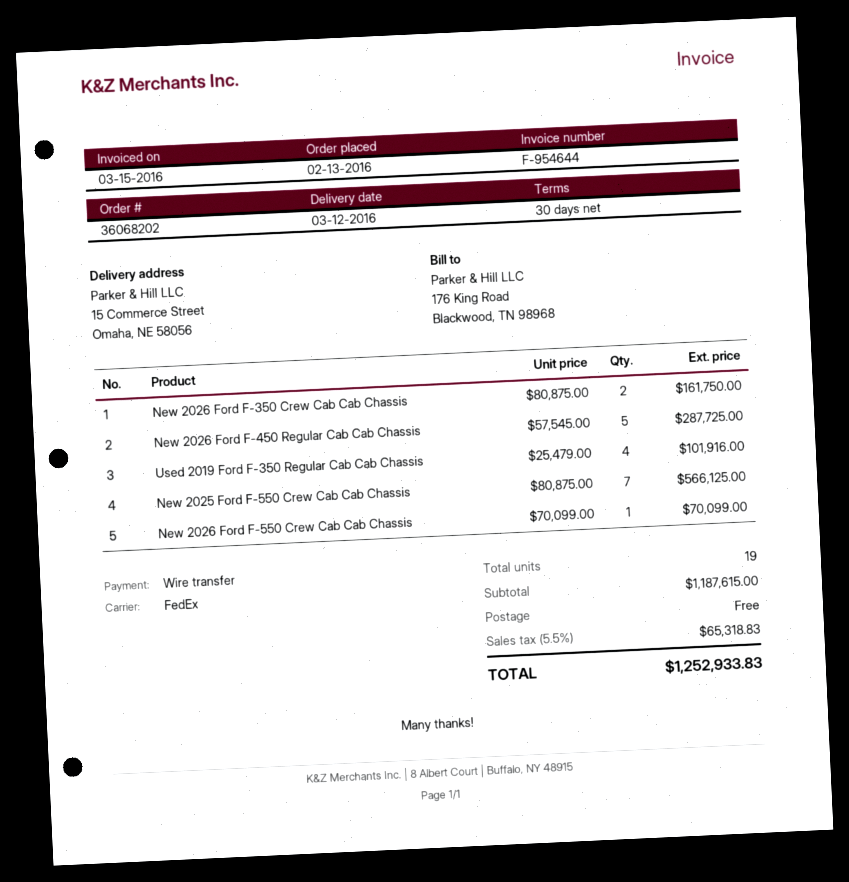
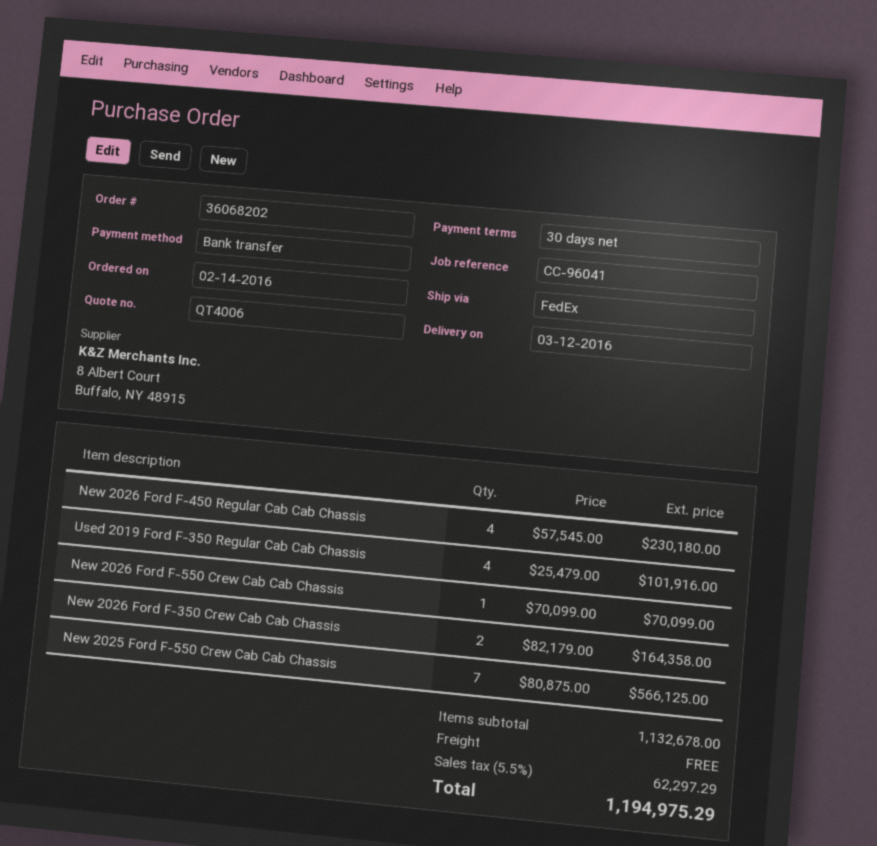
order date: 2016-02-13 -> 2016-02-14
New 2026 Ford F-350 Crew Cab Cab Chassis: 2 x 80875.00 = 161750.00 -> 2 x 82179.00 = 164358.00
New 2026 Ford F-450 Regular Cab Cab Chassis: 5 x 57545.00 = 287725.00 -> 4 x 57545.00 = 230180.00
subtotal: 1187615.00 -> 1132678.00
tax: 5.5% = 65318.83 -> 5.5% = 62297.29
total: 1252933.83 -> 1194975.29

